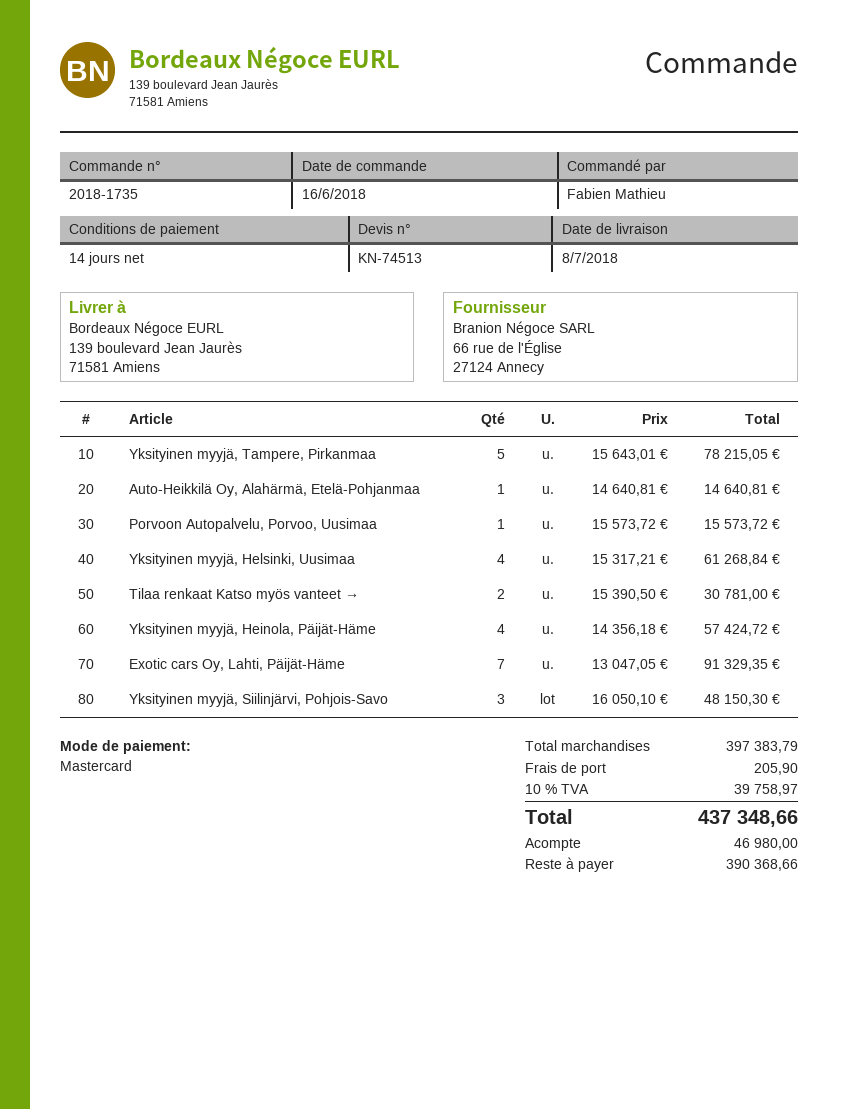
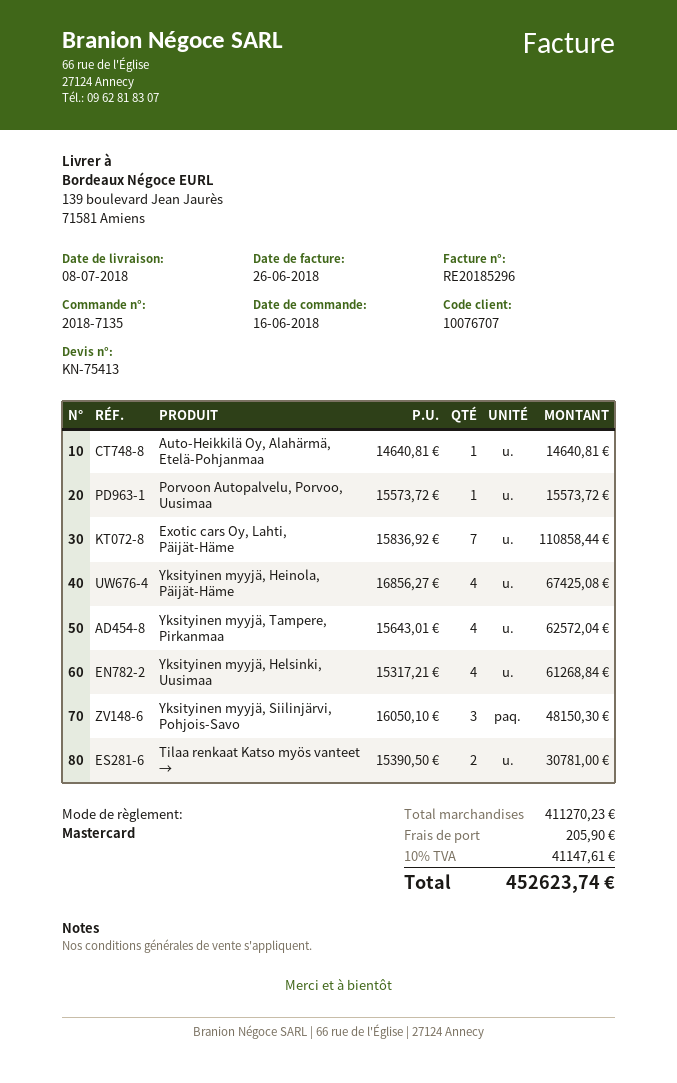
quote number: KN-74513 -> KN-75413
order number: 2018-1735 -> 2018-7135
Yksityinen myyjä, Tampere, Pirkanmaa: 5 x 15643.01 = 78215.05 -> 4 x 15643.01 = 62572.04
Yksityinen myyjä, Heinola, Päijät-Häme: 4 x 14356.18 = 57424.72 -> 4 x 16856.27 = 67425.08
Exotic cars Oy, Lahti, Päijät-Häme: 7 x 13047.05 = 91329.35 -> 7 x 15836.92 = 110858.44
subtotal: 397383.79 -> 411270.23
tax: 10% = 39758.97 -> 10% = 41147.61
total: 437348.66 -> 452623.74

